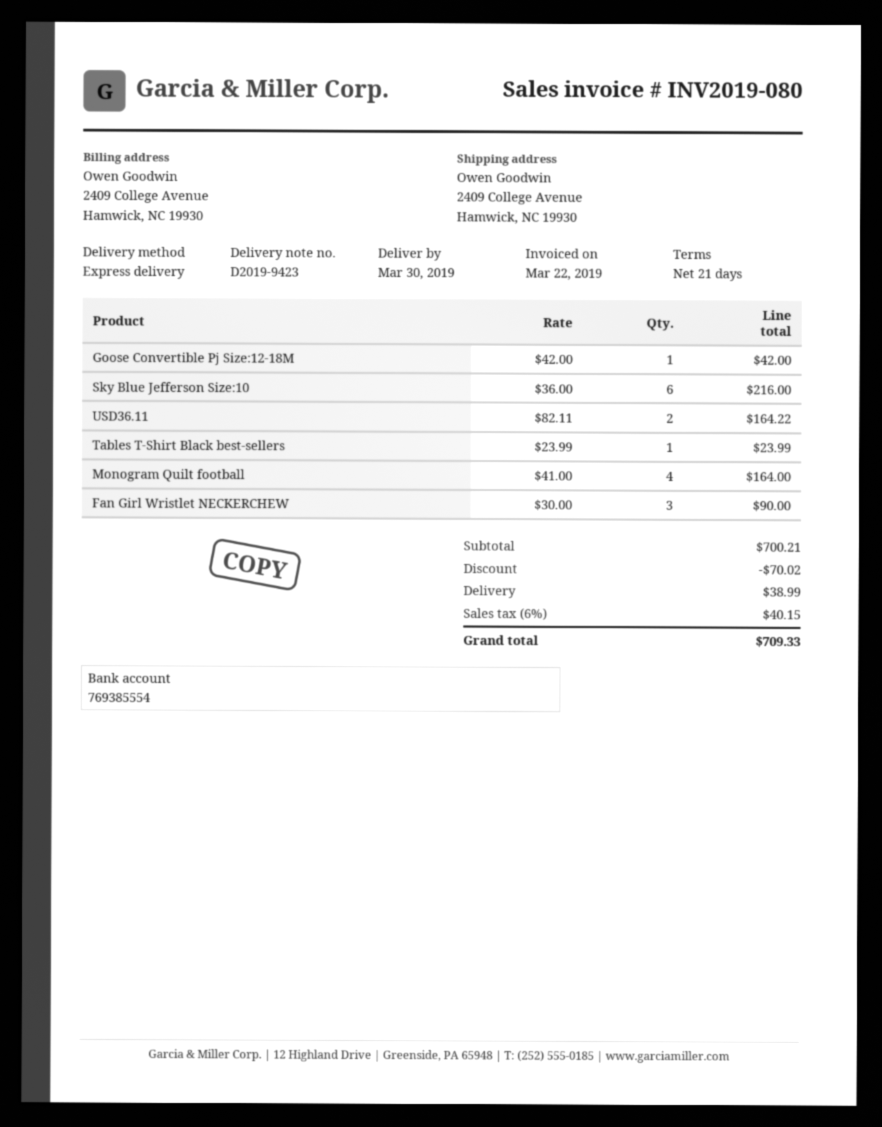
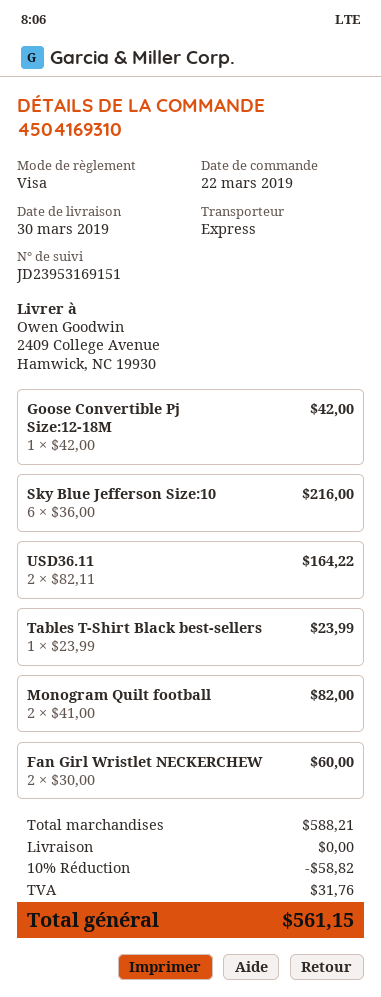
Monogram Quilt football: 4 x 41.00 = 164.00 -> 2 x 41.00 = 82.00
Fan Girl Wristlet NECKERCHEW: 3 x 30.00 = 90.00 -> 2 x 30.00 = 60.00
subtotal: 700.21 -> 588.21
discount: 70.02 -> 58.82
shipping: 38.99 -> 0.00
tax: 40.15 -> 31.76
total: 709.33 -> 561.15

